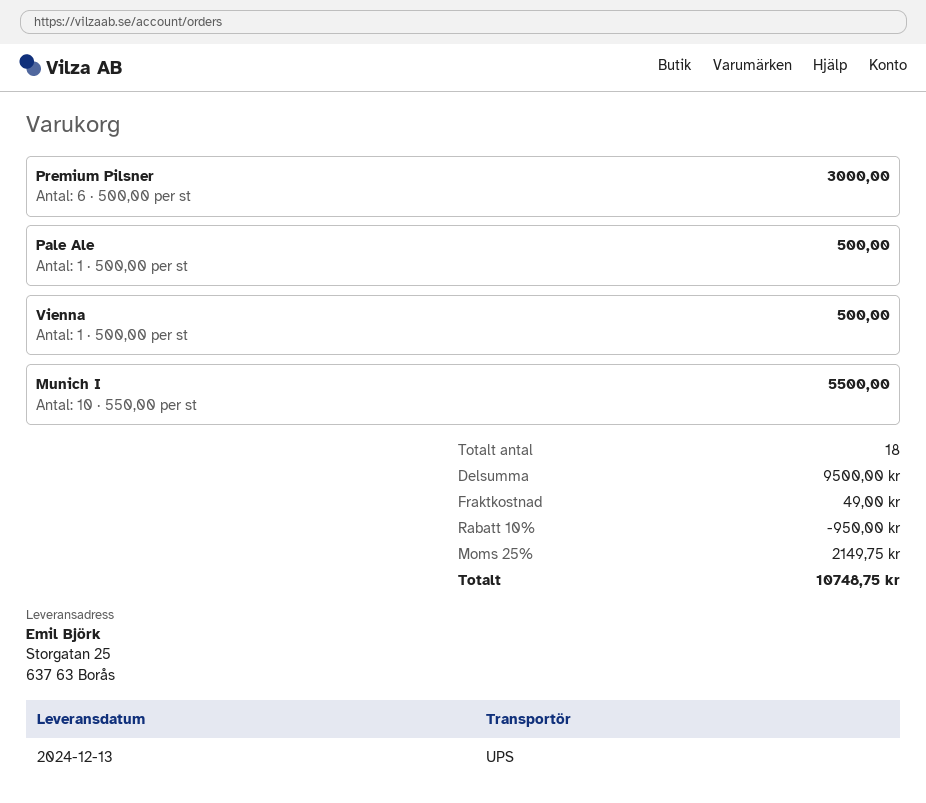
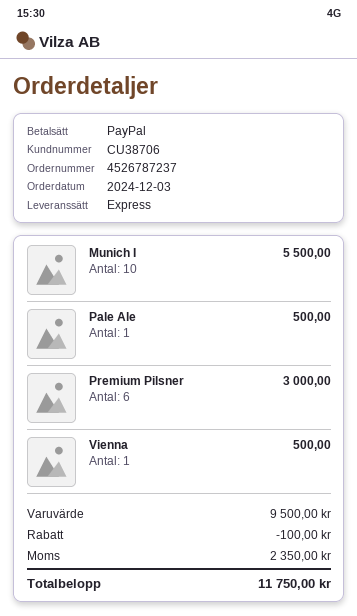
shipping method: UPS -> express
discount: 950.00 -> 100.00
shipping: 49.00 -> none
tax: 2149.75 -> 2350.00
total: 10748.75 -> 11750.00

